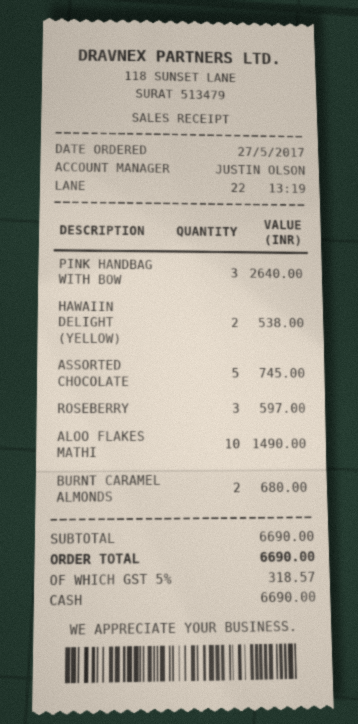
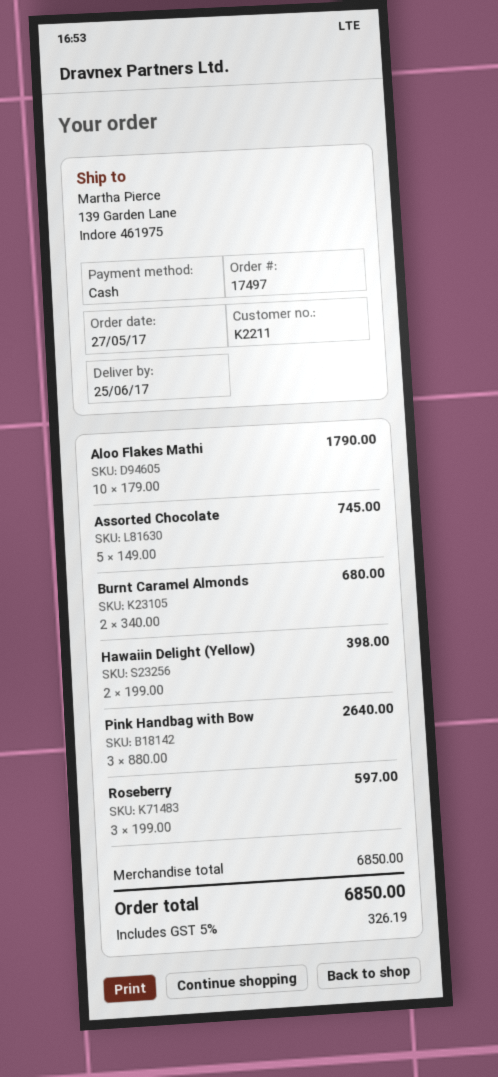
HAWAIIN DELIGHT (YELLOW): 2 for 538.00 -> 2 for 398.00
ALOO FLAKES MATHI: 10 for 1490.00 -> 10 for 1790.00
subtotal: 6690.00 -> 6850.00
tax: 5% = 318.57 -> 5% = 326.19
total: 6690.00 -> 6850.00

